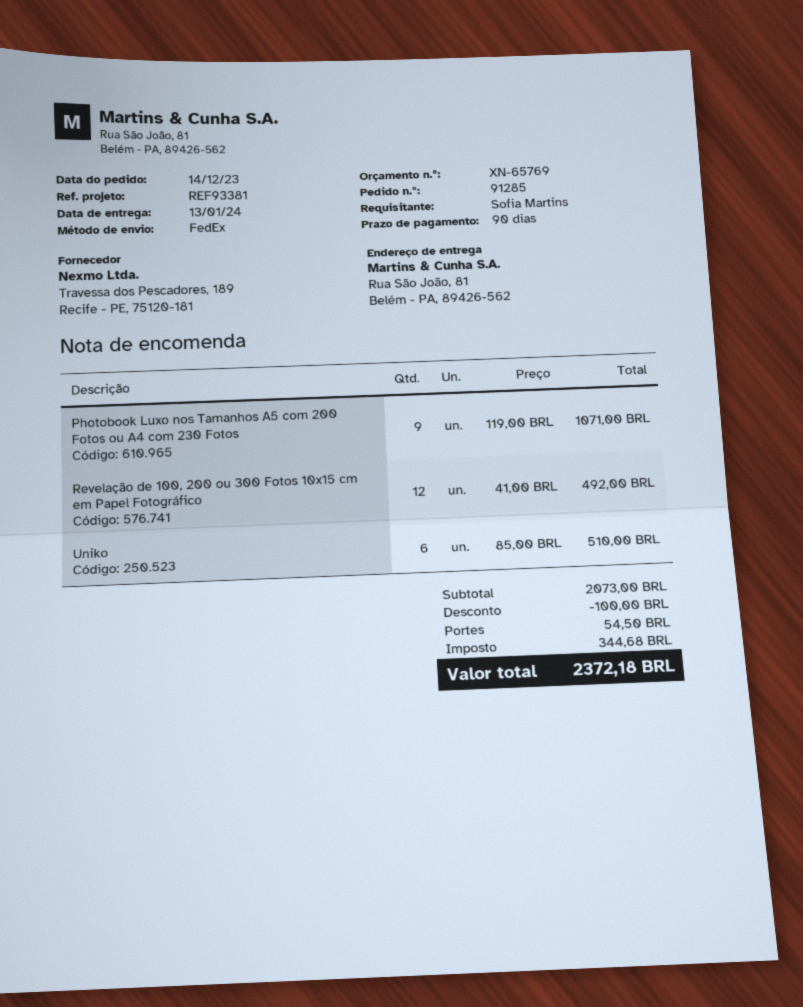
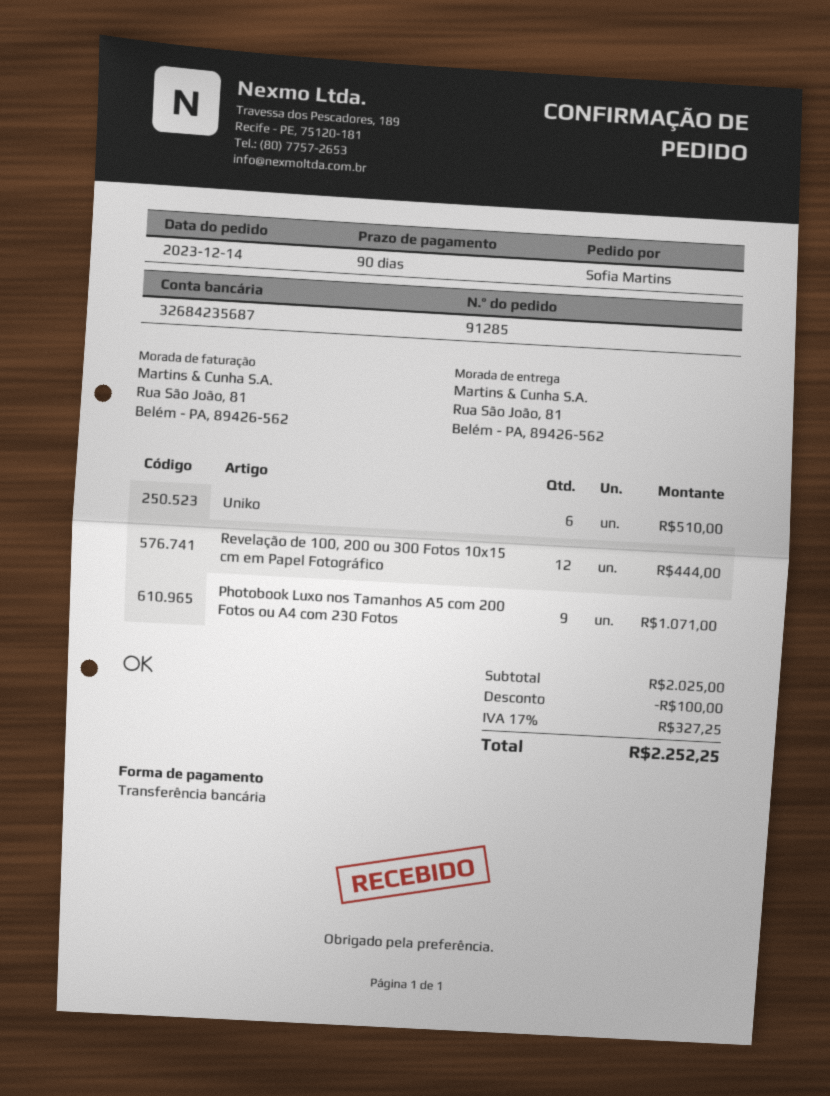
Revelação de 100, 200 ou 300 Fotos 10x15 cm em Papel Fotográfico: 12 for 492.00 -> 12 for 444.00
subtotal: 2073.00 -> 2025.00
shipping: 54.50 -> none
tax: 344.68 -> 327.25
total: 2372.18 -> 2252.25

